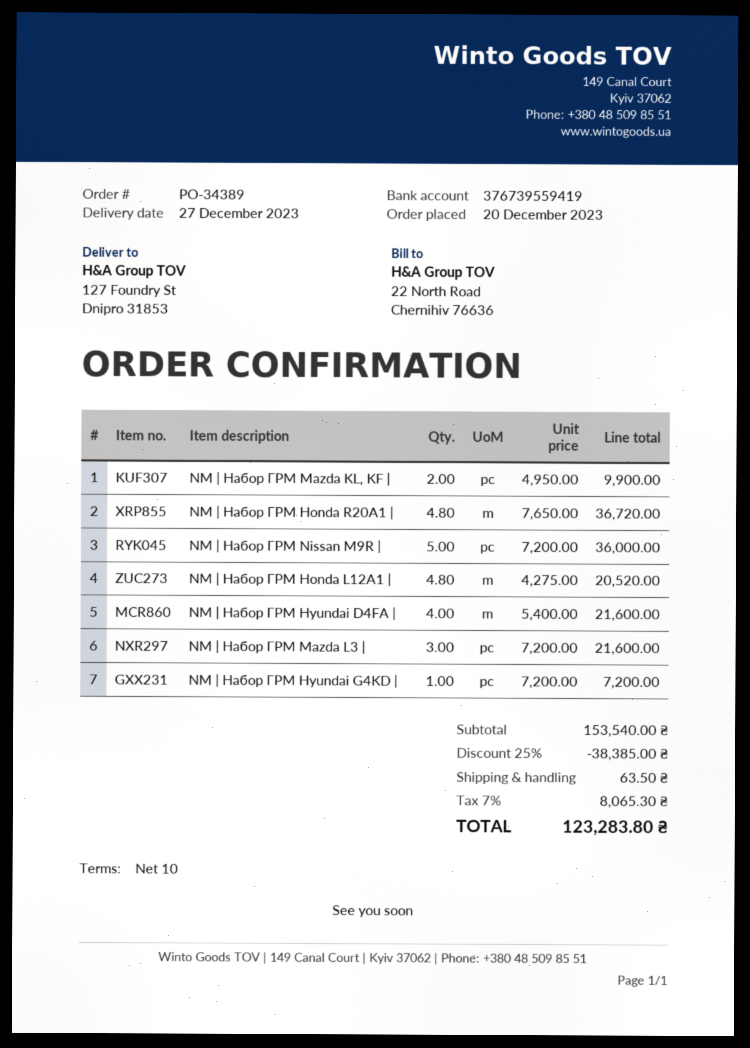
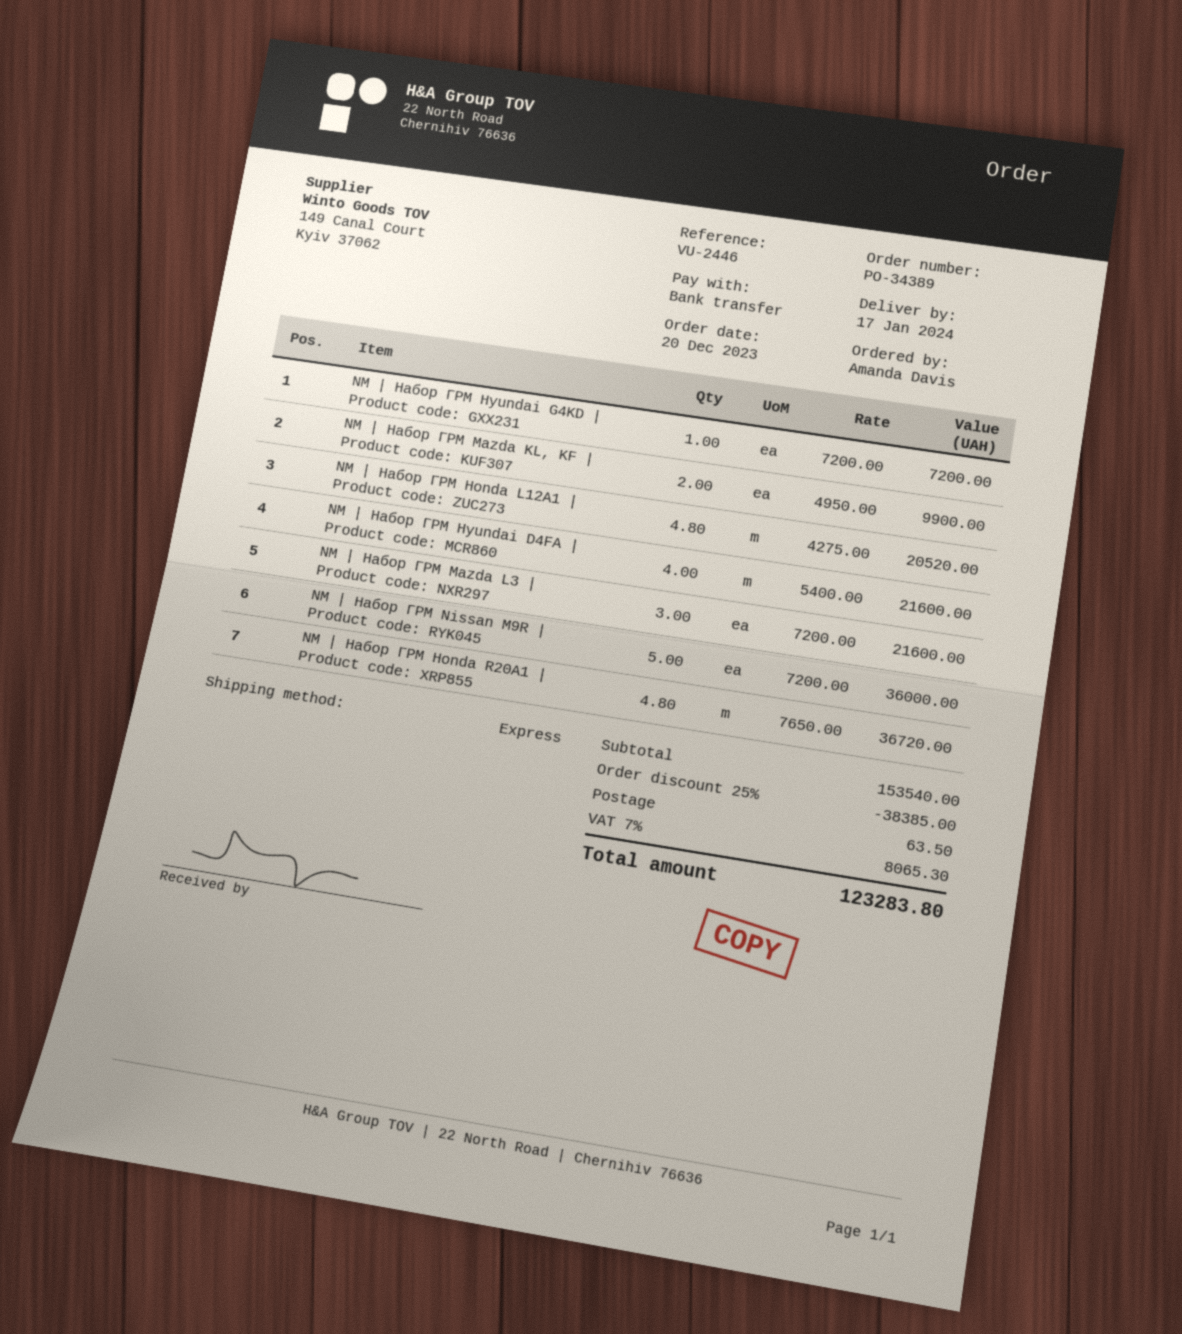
delivery date: 2023-12-27 -> 2024-01-17

